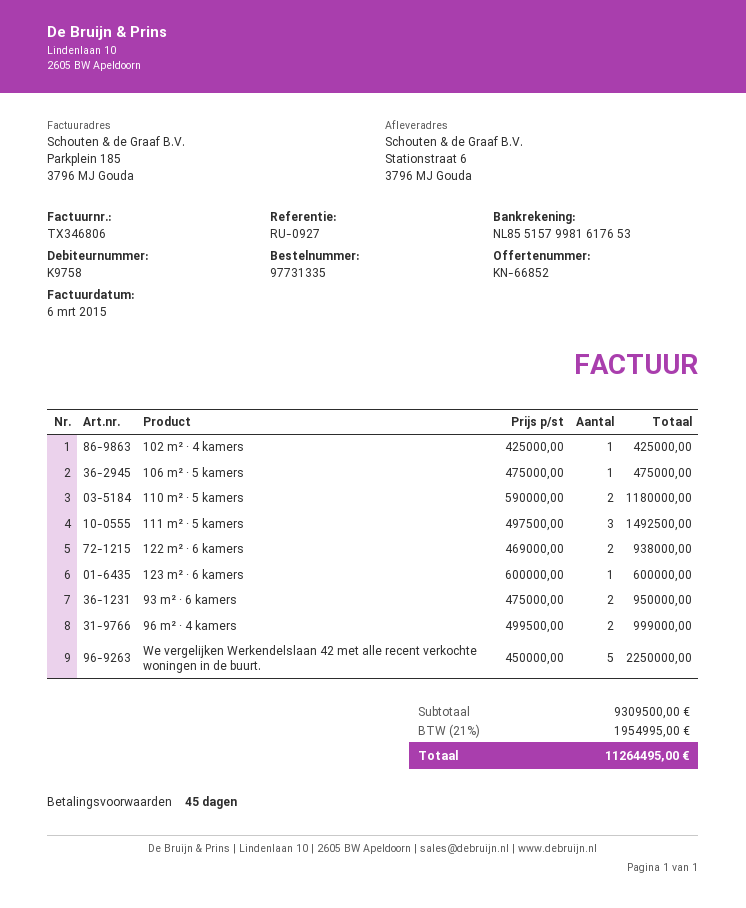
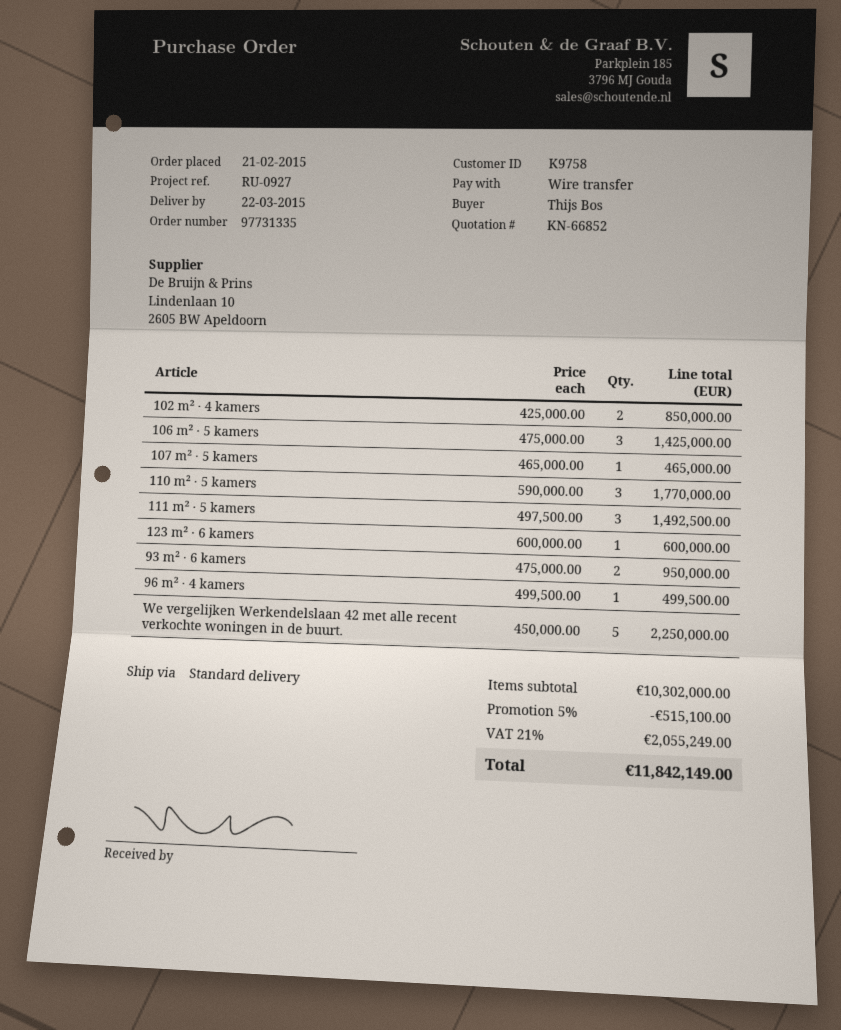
102 m² · 4 kamers: 1 x 425000.00 = 425000.00 -> 2 x 425000.00 = 850000.00
106 m² · 5 kamers: 1 x 475000.00 = 475000.00 -> 3 x 475000.00 = 1425000.00
110 m² · 5 kamers: 2 x 590000.00 = 1180000.00 -> 3 x 590000.00 = 1770000.00
122 m² · 6 kamers: 2 x 469000.00 = 938000.00 -> none
96 m² · 4 kamers: 2 x 499500.00 = 999000.00 -> 1 x 499500.00 = 499500.00
107 m² · 5 kamers: none -> 1 x 465000.00 = 465000.00
subtotal: 9309500.00 -> 10302000.00
discount: none -> 5% = 515100.00
tax: 21% = 1954995.00 -> 21% = 2055249.00
total: 11264495.00 -> 11842149.00

